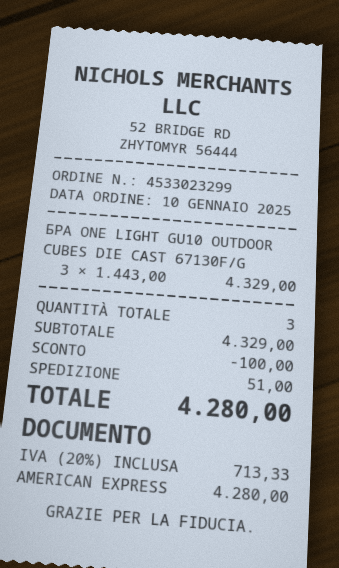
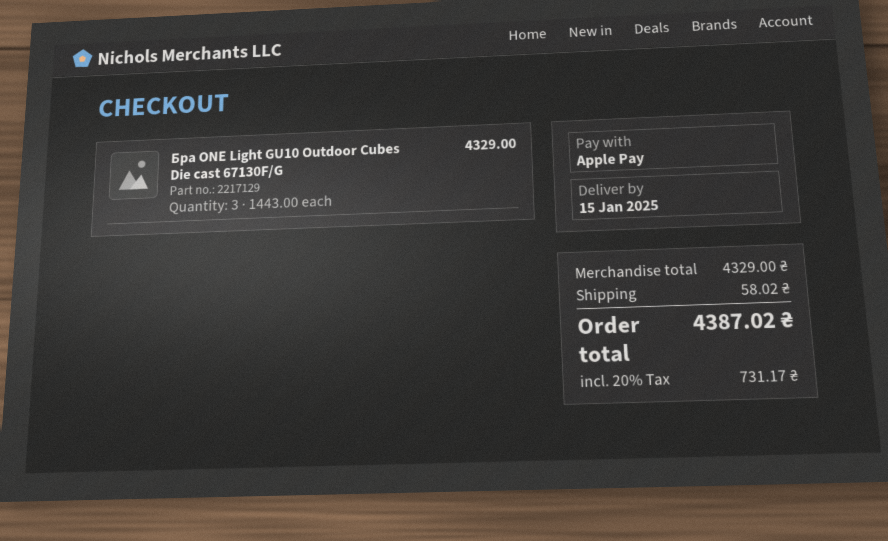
payment method: American Express -> Apple Pay
discount: 100.00 -> none
shipping: 51.00 -> 58.02
tax: 20% = 713.33 -> 20% = 731.17
total: 4280.00 -> 4387.02

